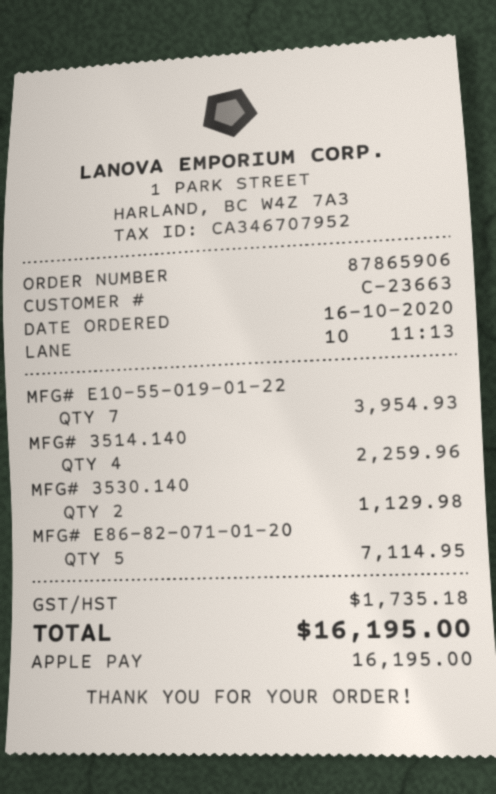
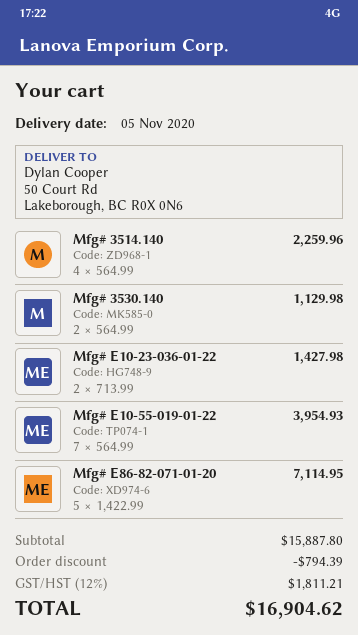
Mfg# E10-23-036-01-22: none -> 2 for 1427.98
discount: none -> 794.39
tax: 1735.18 -> 1811.21
total: 16195.00 -> 16904.62

